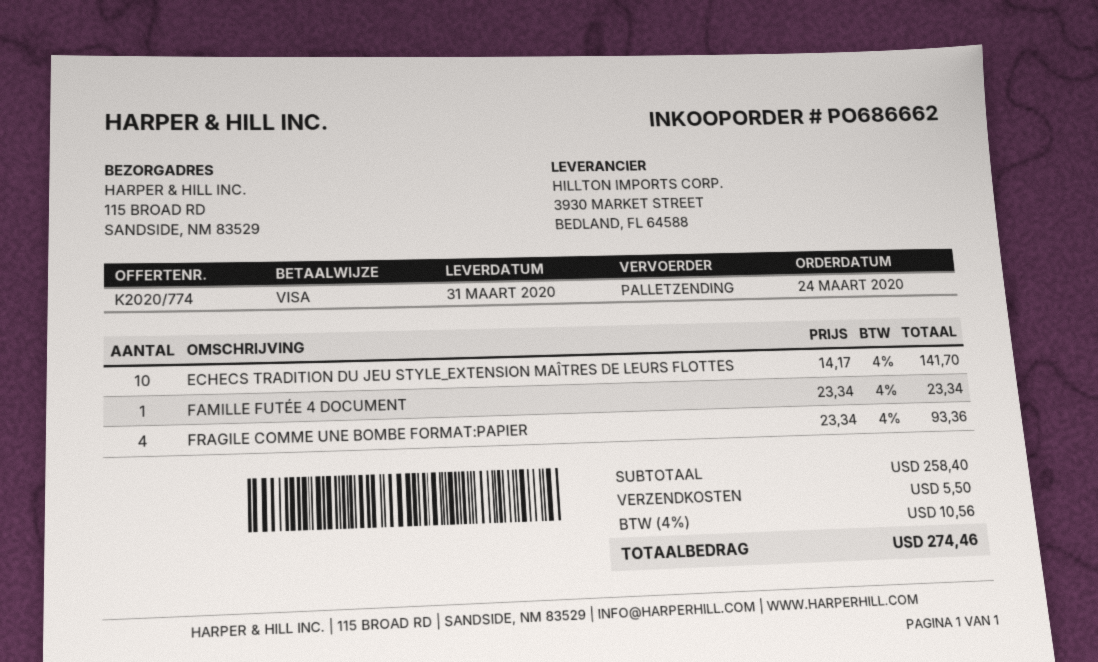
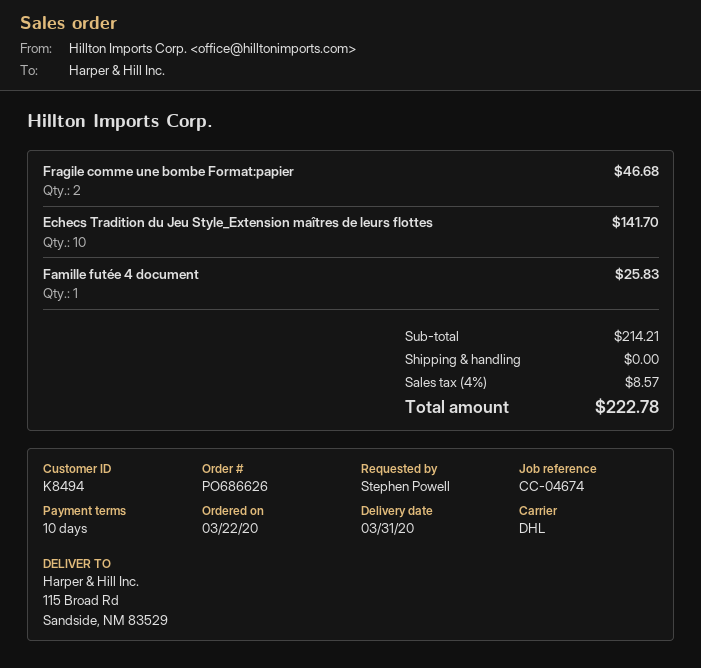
order number: PO686662 -> PO686626
order date: 2020-03-24 -> 2020-03-22
shipping method: pallet freight -> DHL
FAMILLE FUTÉE 4 DOCUMENT: 1 for 23.34 -> 1 for 25.83
FRAGILE COMME UNE BOMBE FORMAT:PAPIER: 4 for 93.36 -> 2 for 46.68
subtotal: 258.40 -> 214.21
shipping: 5.50 -> 0.00
tax: 4% = 10.56 -> 4% = 8.57
total: 274.46 -> 222.78

